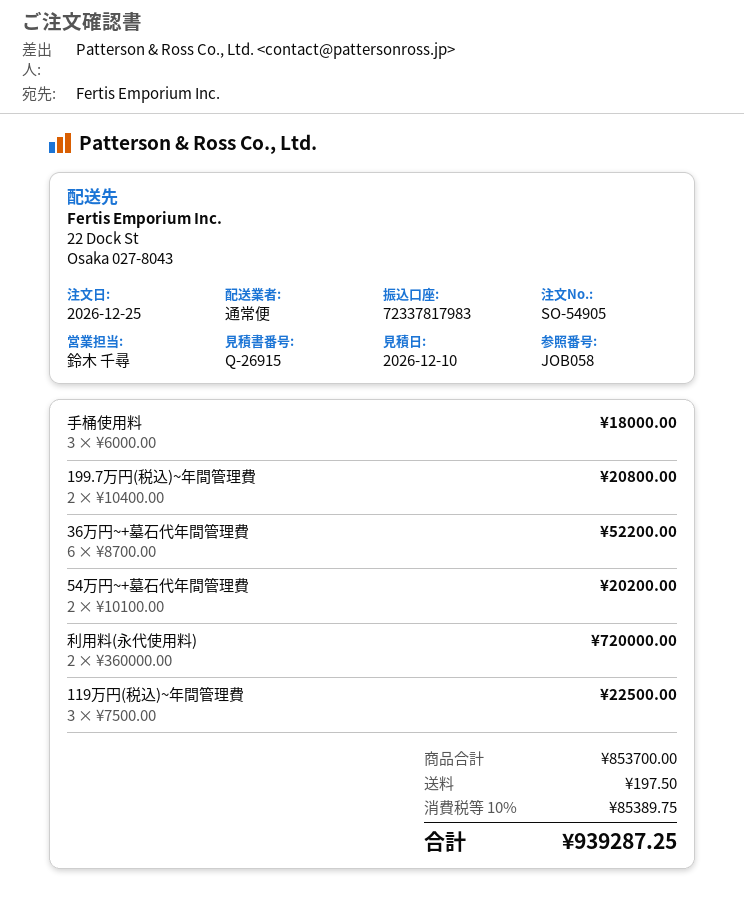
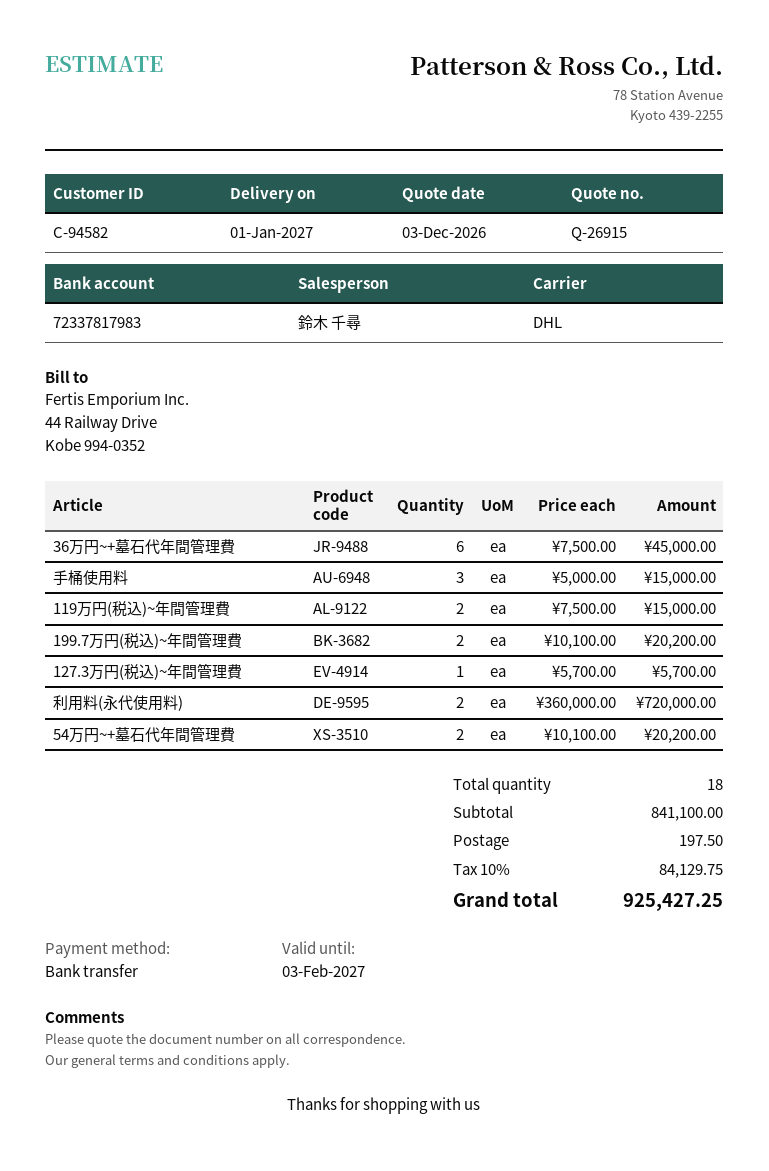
quote date: 2026-12-10 -> 2026-12-03
shipping method: standard -> DHL
手桶使用料: 3 x 6000.00 = 18000.00 -> 3 x 5000.00 = 15000.00
199.7万円(税込)~年間管理費: 2 x 10400.00 = 20800.00 -> 2 x 10100.00 = 20200.00
36万円~+墓石代年間管理費: 6 x 8700.00 = 52200.00 -> 6 x 7500.00 = 45000.00
119万円(税込)~年間管理費: 3 x 7500.00 = 22500.00 -> 2 x 7500.00 = 15000.00
127.3万円(税込)~年間管理費: none -> 1 x 5700.00 = 5700.00
subtotal: 853700.00 -> 841100.00
tax: 10% = 85389.75 -> 10% = 84129.75
total: 939287.25 -> 925427.25

